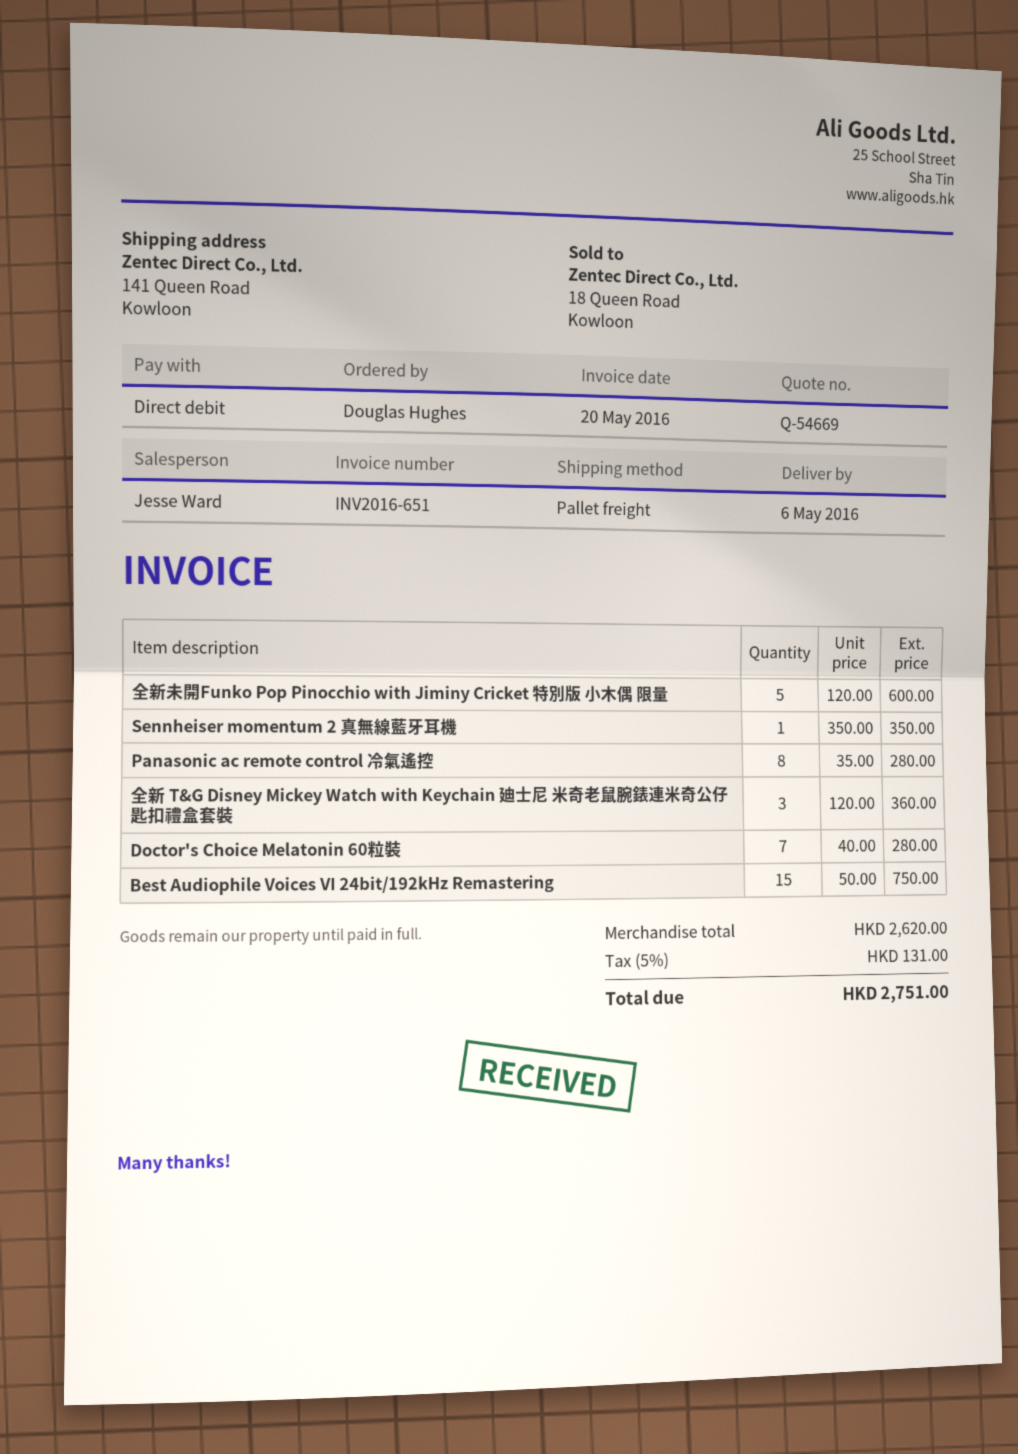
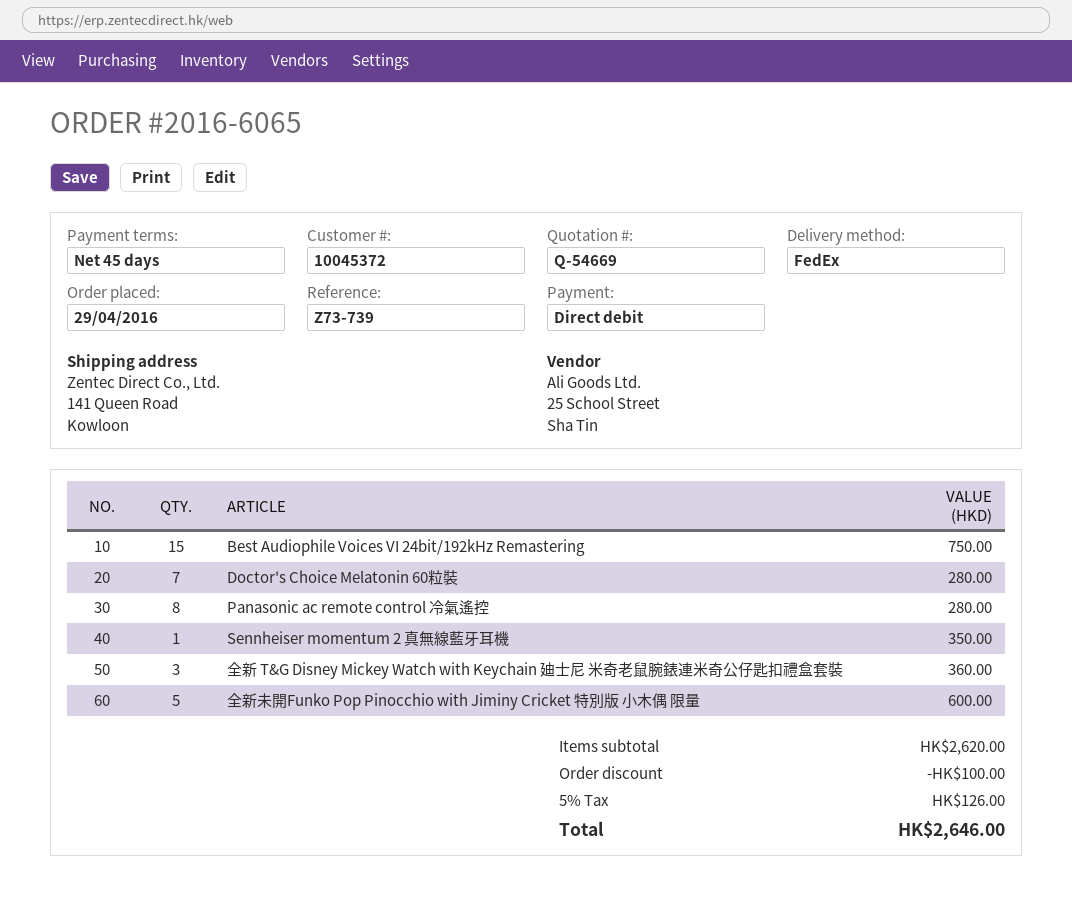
shipping method: pallet freight -> FedEx
discount: none -> 100.00
tax: 5% = 131.00 -> 5% = 126.00
total: 2751.00 -> 2646.00

